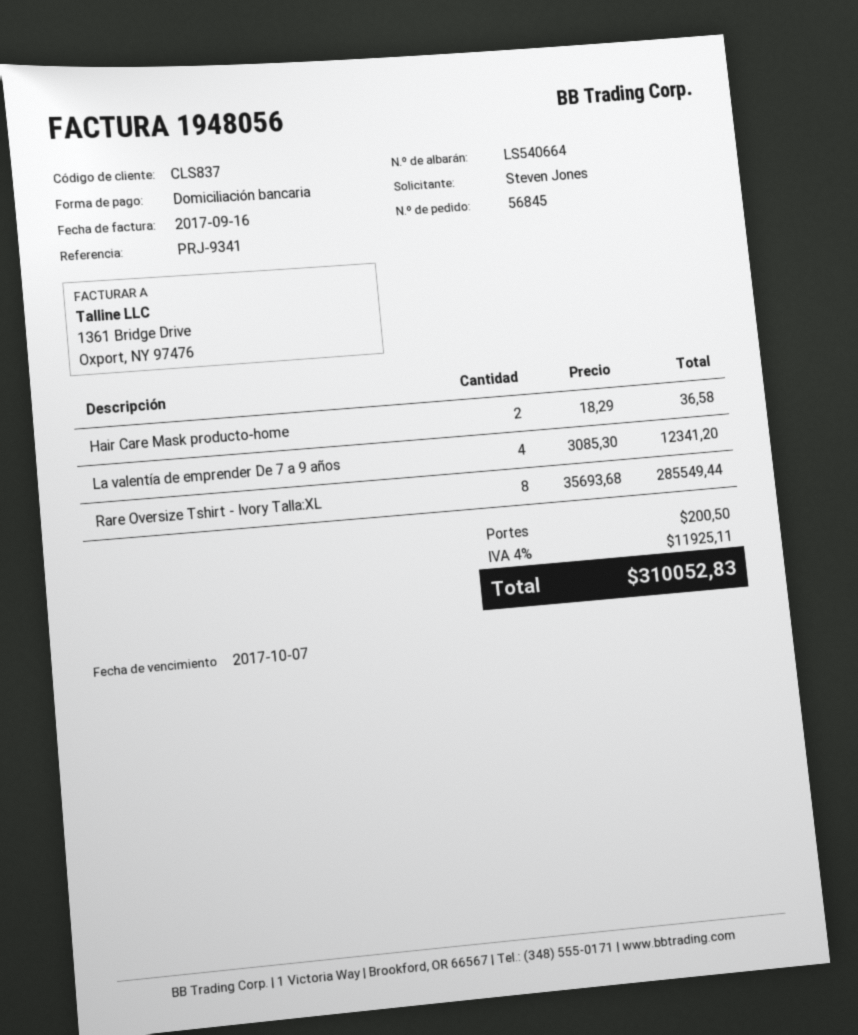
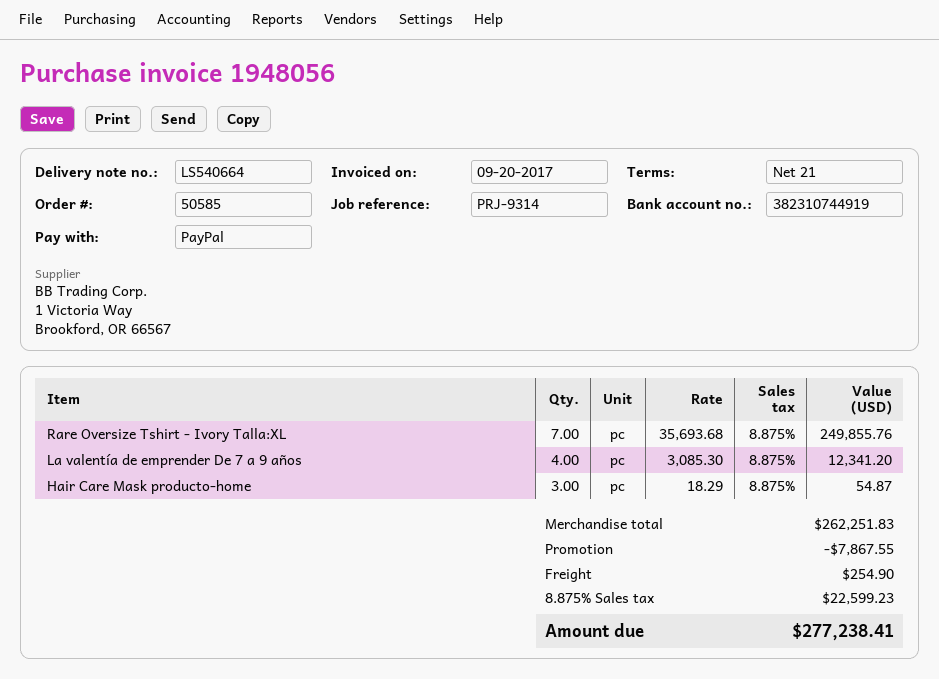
order number: 56845 -> 50585
invoice date: 2017-09-16 -> 2017-09-20
reference: PRJ-9341 -> PRJ-9314
payment method: direct debit -> PayPal
Hair Care Mask producto-home: 2 x 18.29 = 36.58 -> 3 x 18.29 = 54.87
Rare Oversize Tshirt - Ivory Talla:XL: 8 x 35693.68 = 285549.44 -> 7 x 35693.68 = 249855.76
discount: none -> 7867.55
shipping: 200.50 -> 254.90
tax: 4% = 11925.11 -> 8.875% = 22599.23
total: 310052.83 -> 277238.41

